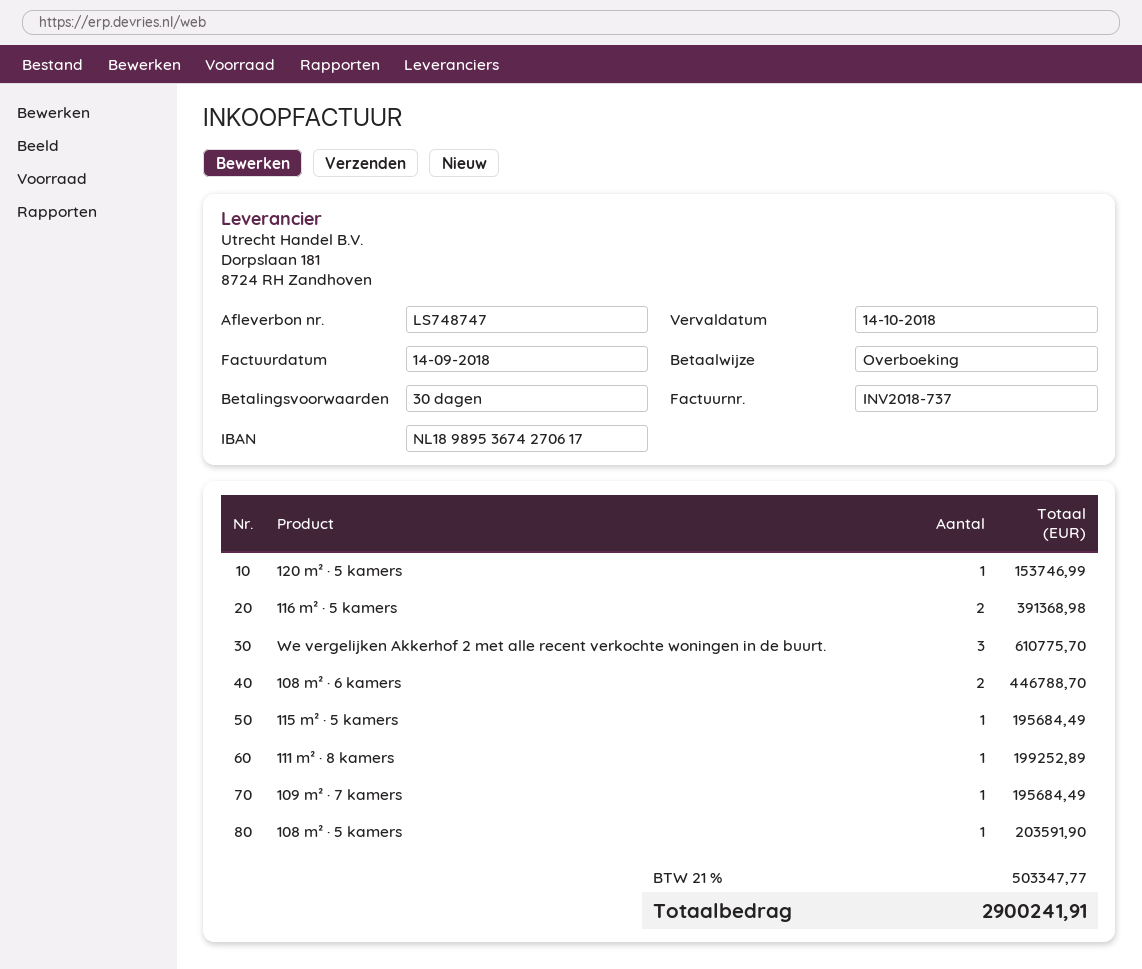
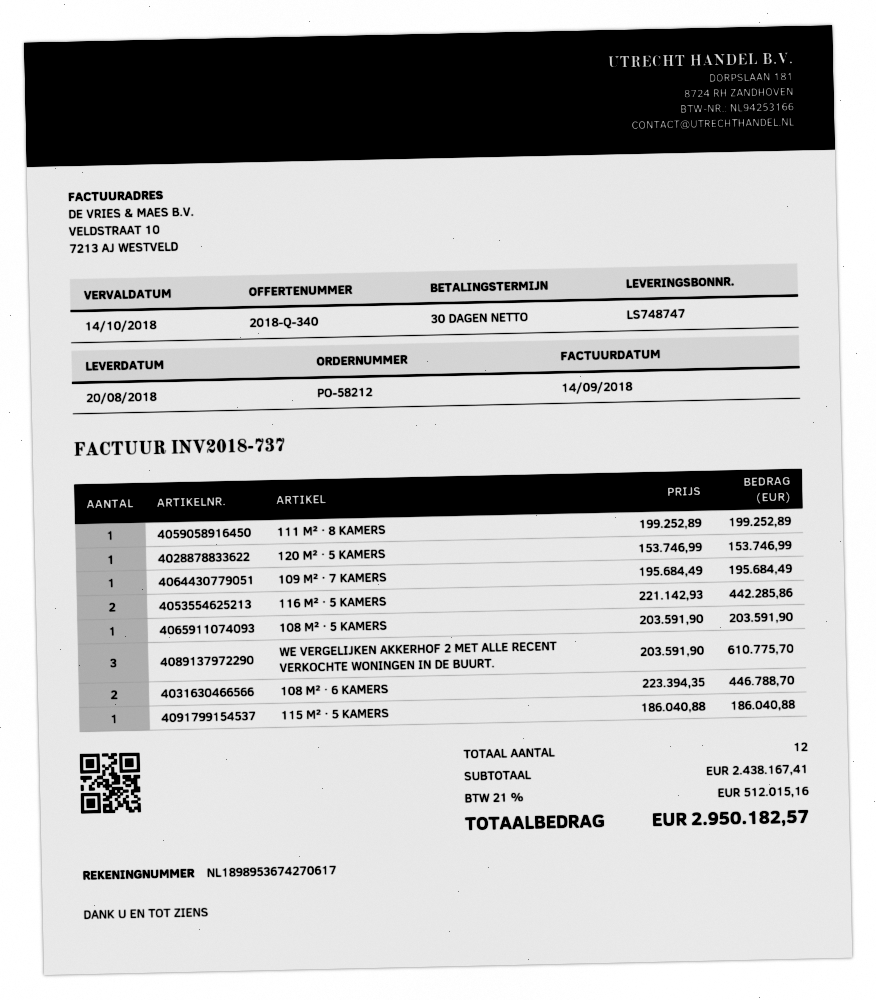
116 m² · 5 kamers: 2 for 391368.98 -> 2 for 442285.86
115 m² · 5 kamers: 1 for 195684.49 -> 1 for 186040.88
tax: 21% = 503347.77 -> 21% = 512015.16
total: 2900241.91 -> 2950182.57

